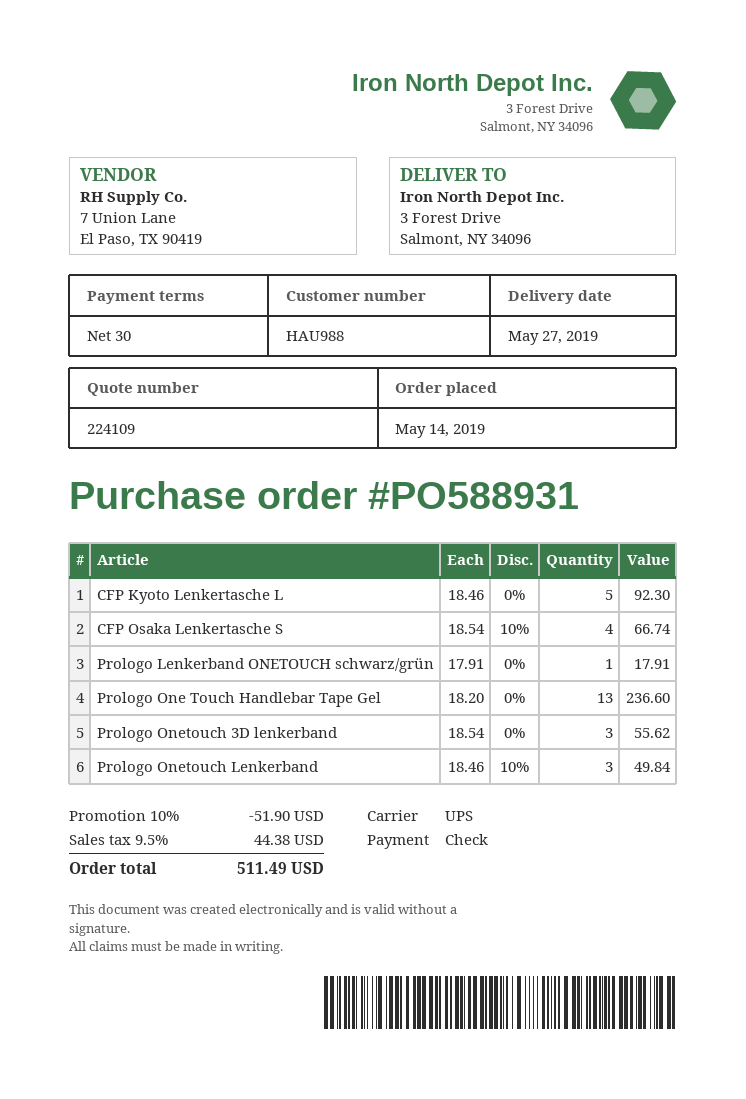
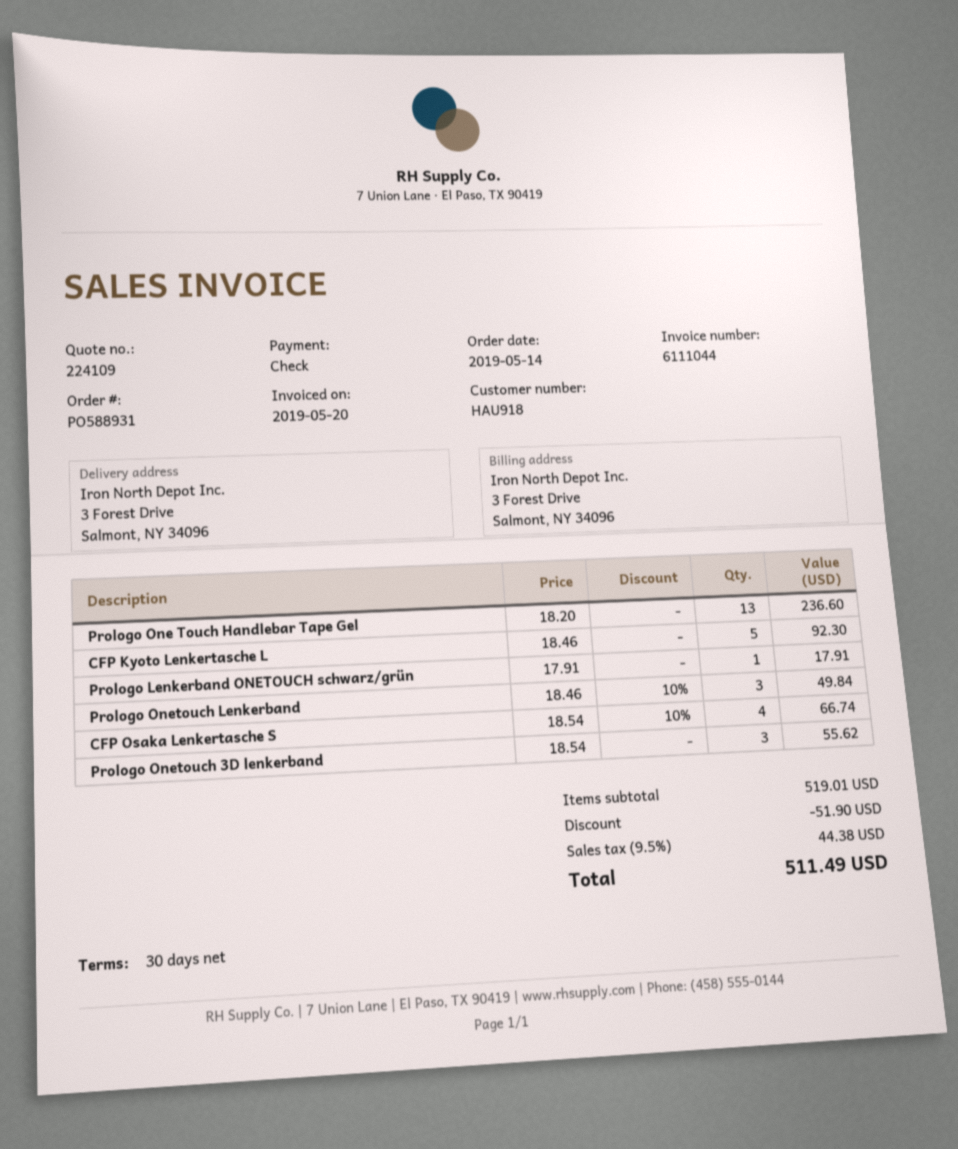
customer number: HAU988 -> HAU918

